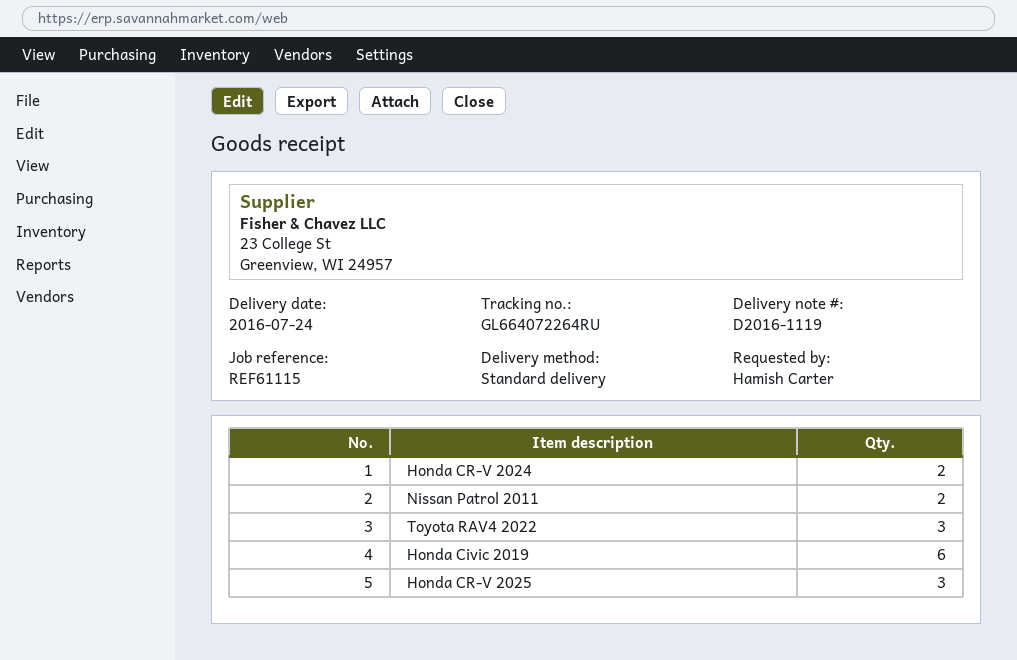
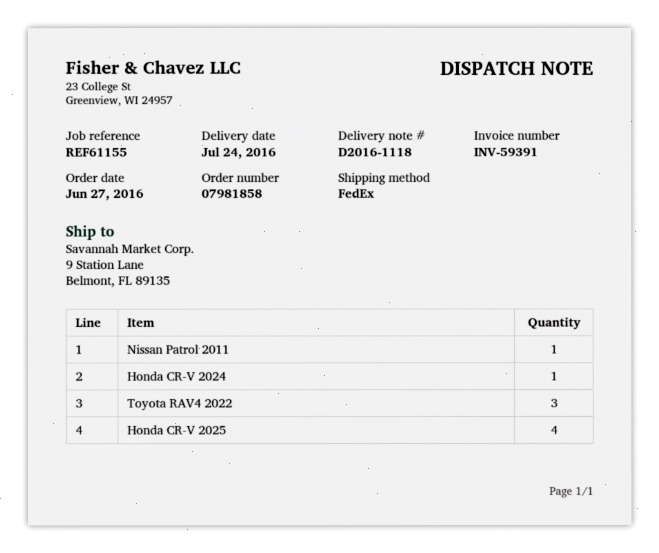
delivery note number: D2016-1119 -> D2016-1118
reference: REF61115 -> REF61155
shipping method: standard -> FedEx
Honda CR-V 2024: 2 -> 1
Nissan Patrol 2011: 2 -> 1
Honda Civic 2019: 6 -> none
Honda CR-V 2025: 3 -> 4

